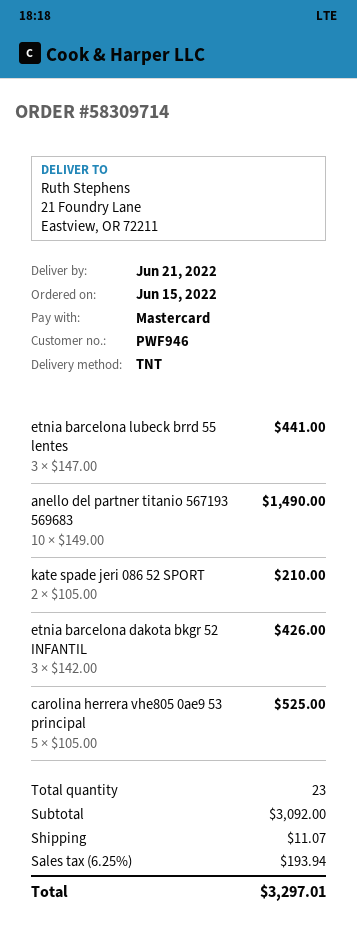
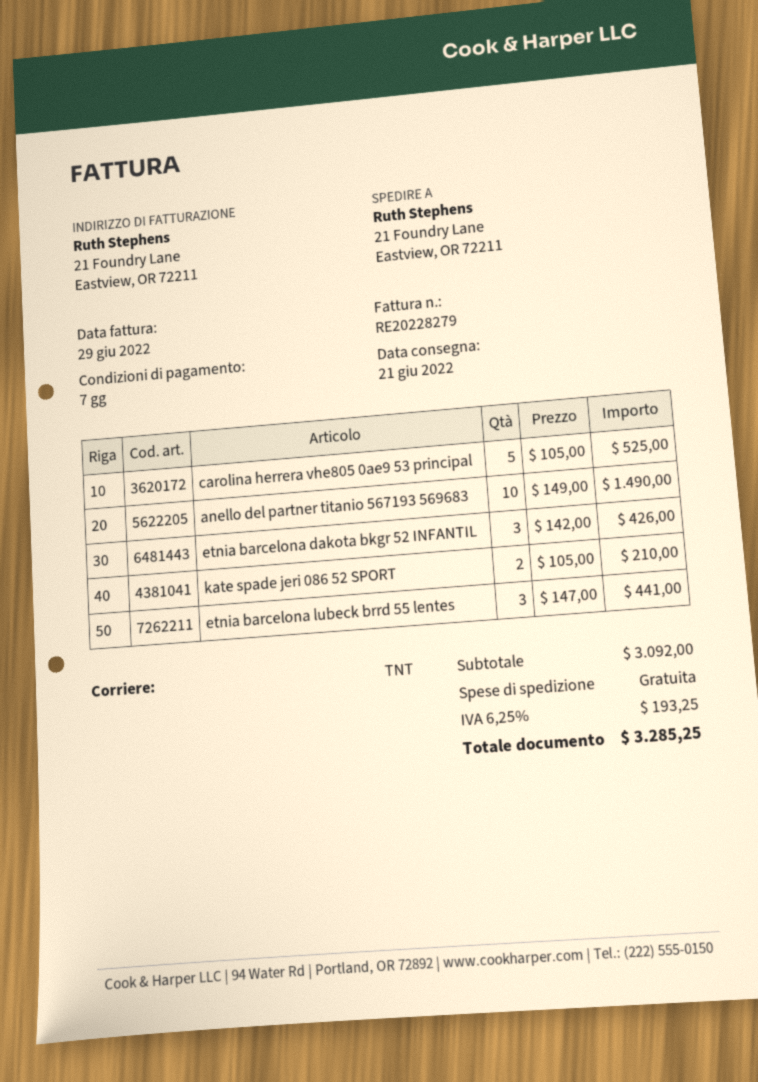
shipping: 11.07 -> 0.00
tax: 6.25% = 193.94 -> 6.25% = 193.25
total: 3297.01 -> 3285.25

